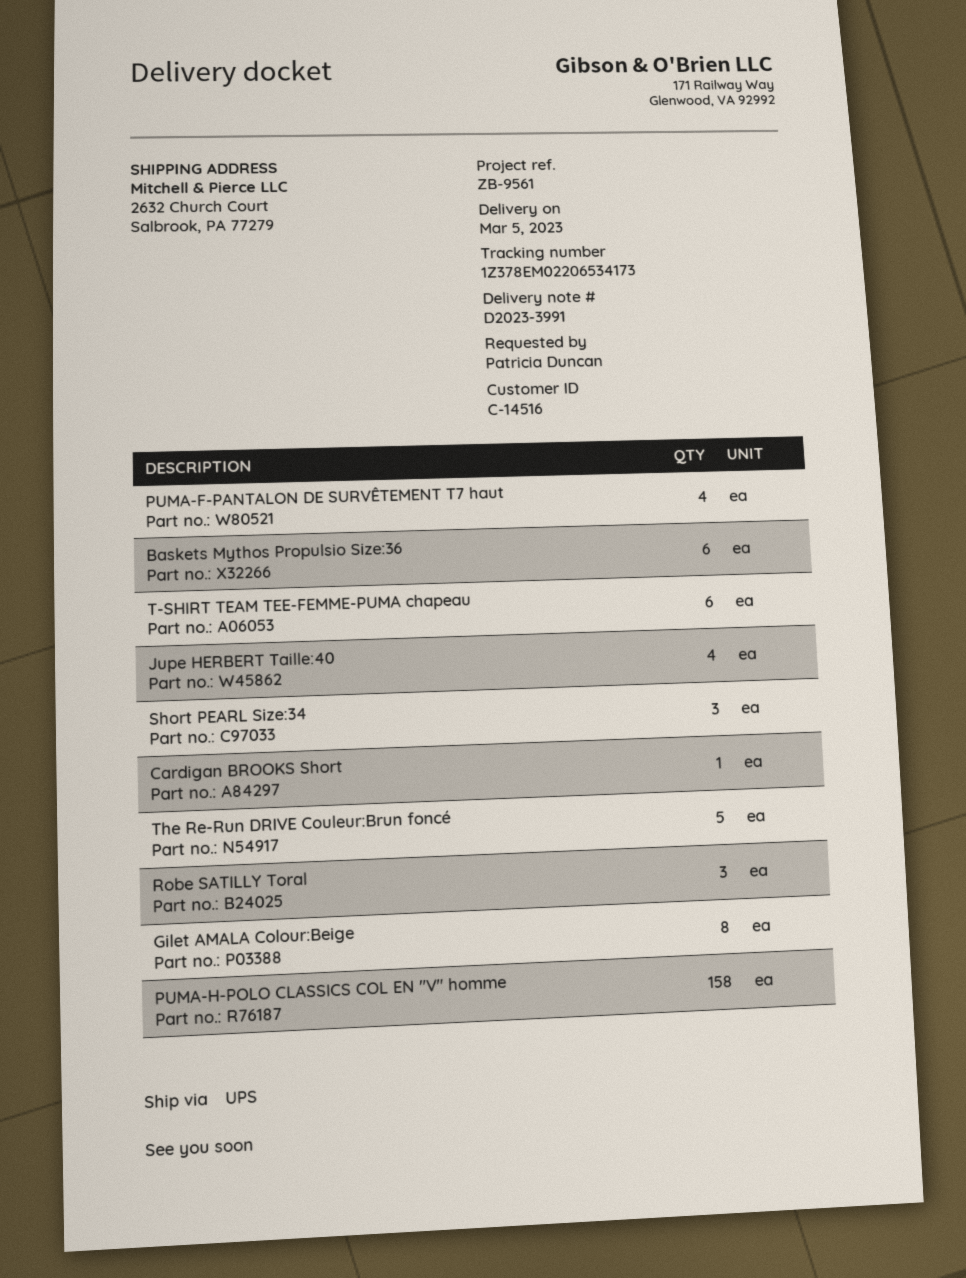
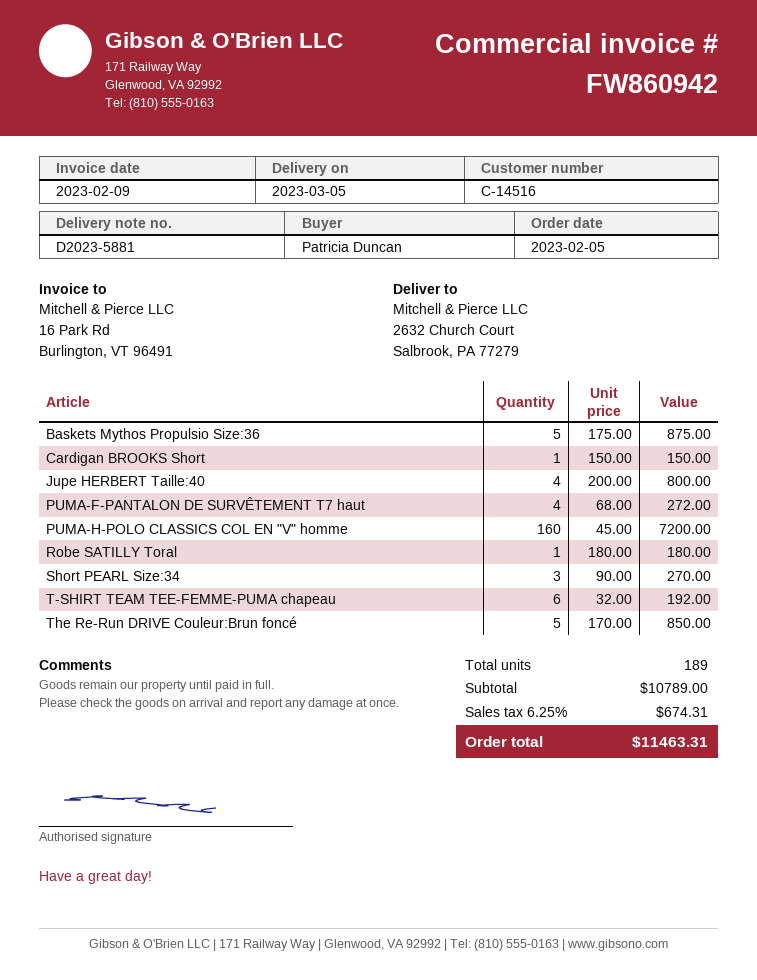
delivery note number: D2023-3991 -> D2023-5881
Baskets Mythos Propulsio Size:36: 6 -> 5
Robe SATILLY Toral: 3 -> 1
Gilet AMALA Colour:Beige: 8 -> none
PUMA-H-POLO CLASSICS COL EN "V" homme: 158 -> 160

